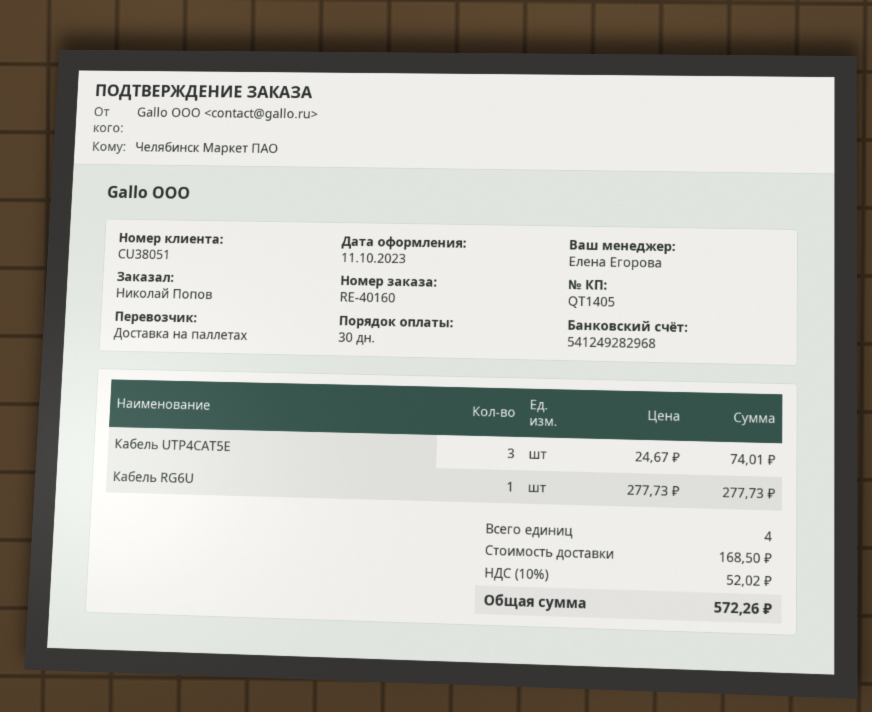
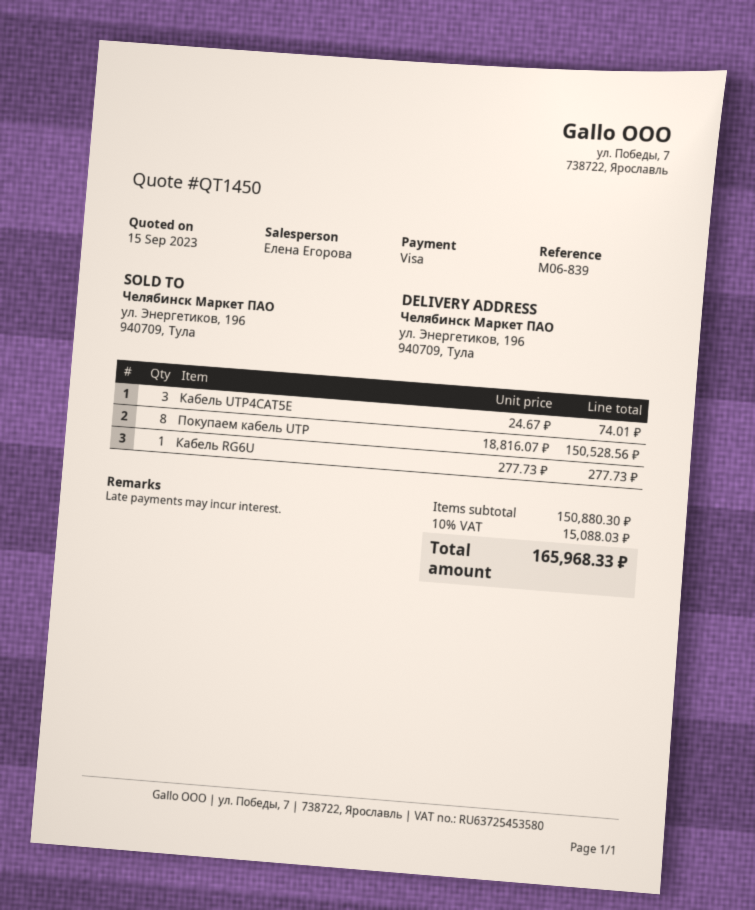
quote number: QT1405 -> QT1450
Покупаем кабель UTP: none -> 8 x 18816.07 = 150528.56
shipping: 168.50 -> none
tax: 10% = 52.02 -> 10% = 15088.03
total: 572.26 -> 165968.33

